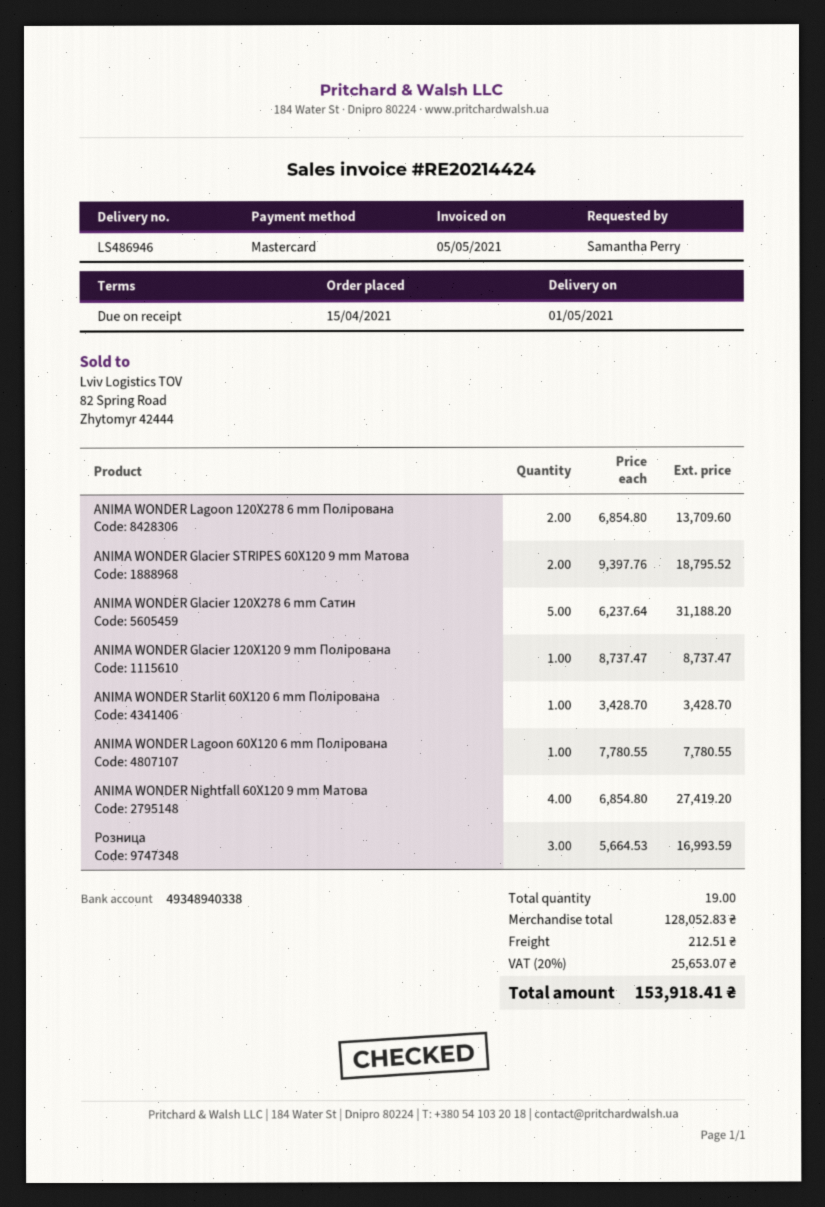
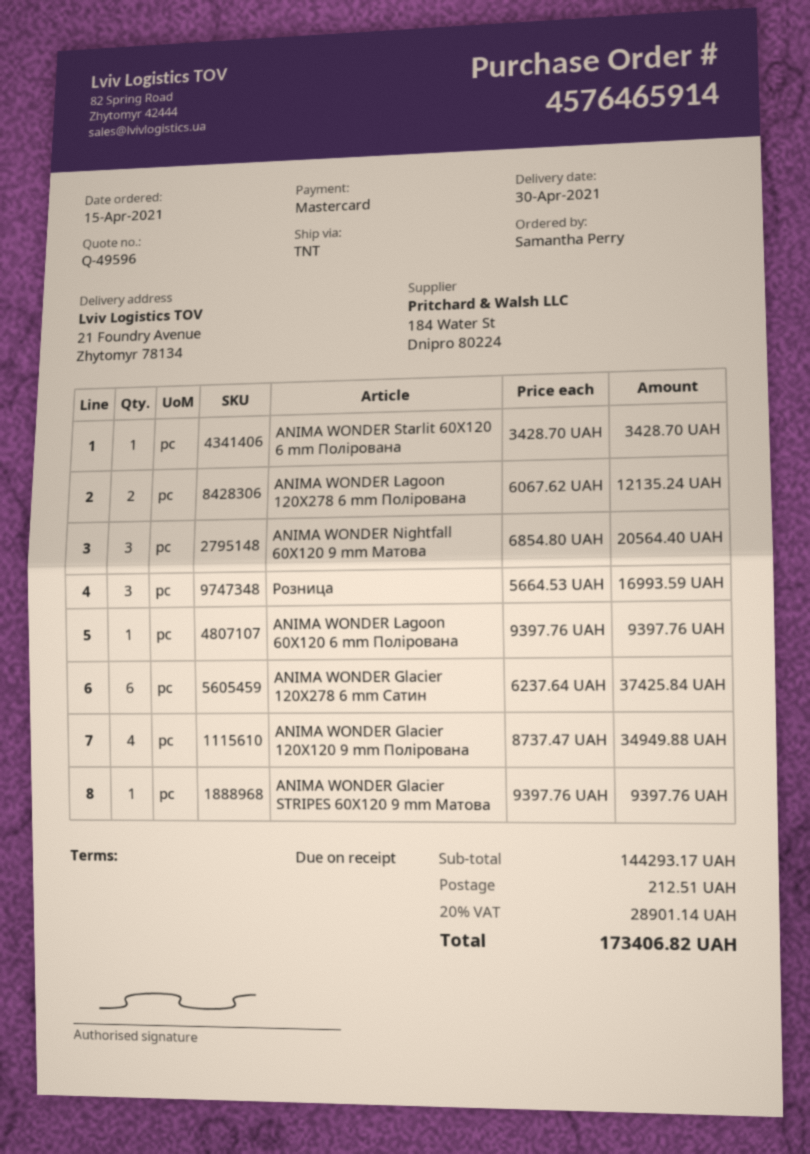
delivery date: 2021-05-01 -> 2021-04-30
ANIMA WONDER Lagoon 120X278 6 mm Полірована: 2 x 6854.80 = 13709.60 -> 2 x 6067.62 = 12135.24
ANIMA WONDER Glacier STRIPES 60X120 9 mm Матова: 2 x 9397.76 = 18795.52 -> 1 x 9397.76 = 9397.76
ANIMA WONDER Glacier 120X278 6 mm Сатин: 5 x 6237.64 = 31188.20 -> 6 x 6237.64 = 37425.84
ANIMA WONDER Glacier 120X120 9 mm Полірована: 1 x 8737.47 = 8737.47 -> 4 x 8737.47 = 34949.88
ANIMA WONDER Lagoon 60X120 6 mm Полірована: 1 x 7780.55 = 7780.55 -> 1 x 9397.76 = 9397.76
ANIMA WONDER Nightfall 60X120 9 mm Матова: 4 x 6854.80 = 27419.20 -> 3 x 6854.80 = 20564.40
subtotal: 128052.83 -> 144293.17
tax: 20% = 25653.07 -> 20% = 28901.14
total: 153918.41 -> 173406.82

